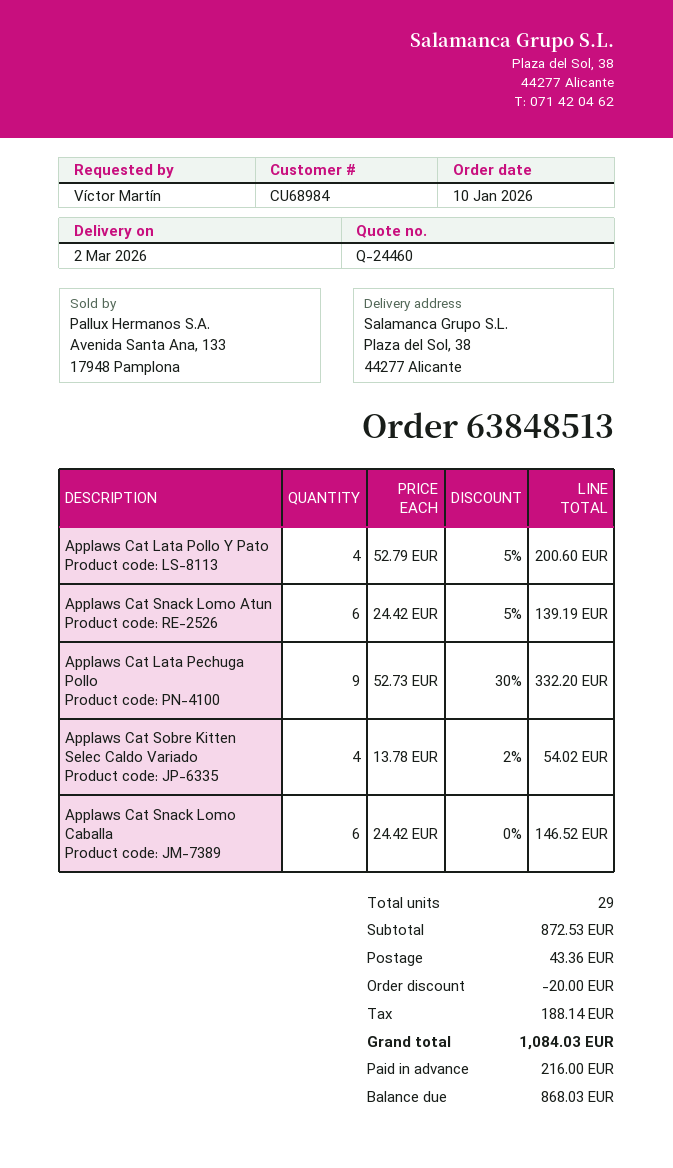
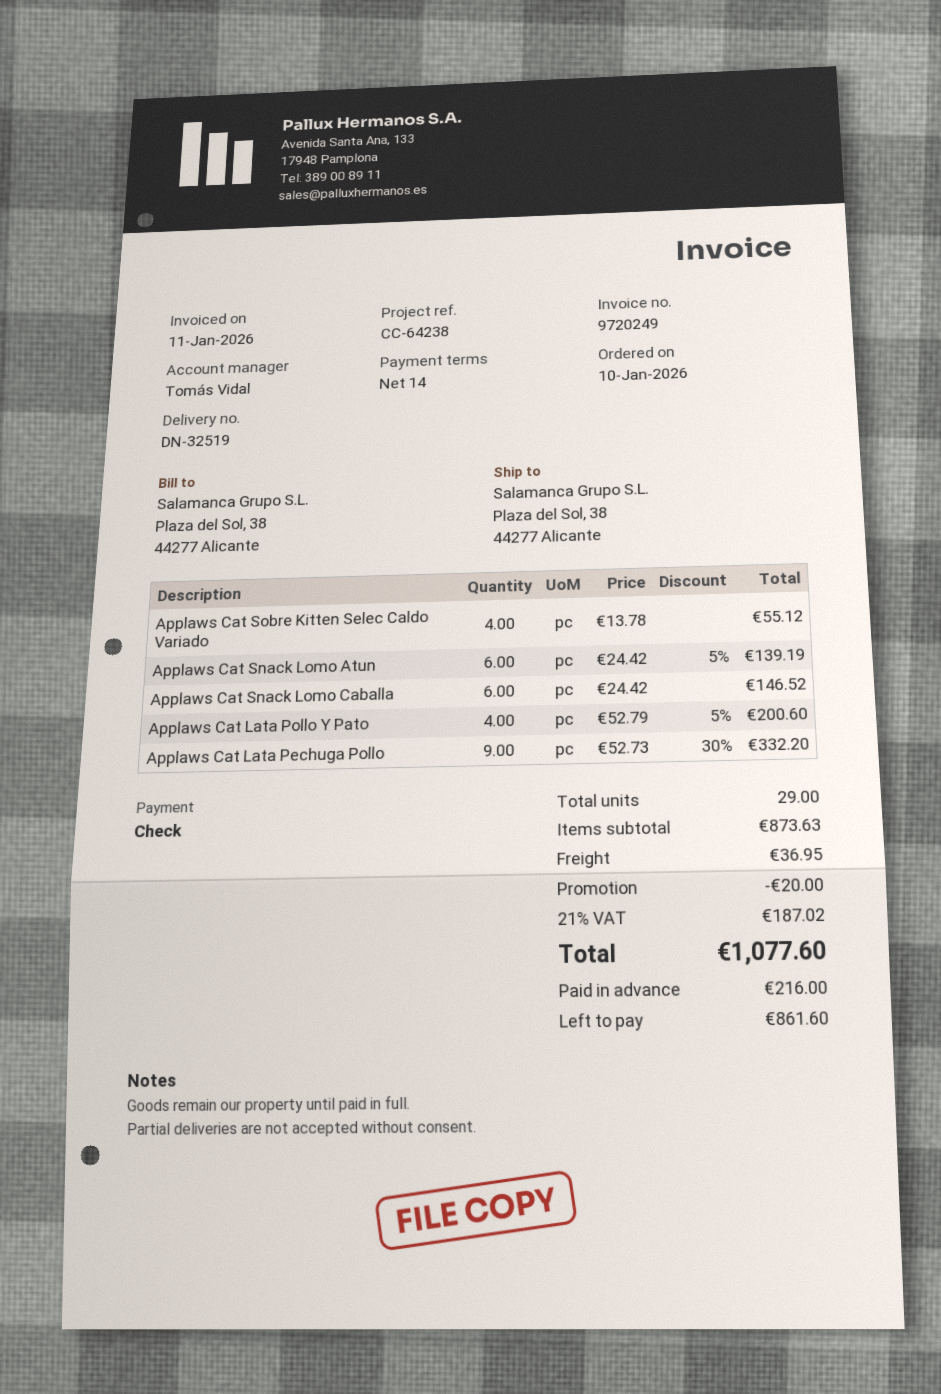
Applaws Cat Sobre Kitten Selec Caldo Variado: 4 x 13.78 - 2% = 54.02 -> 4 x 13.78 = 55.12
subtotal: 872.53 -> 873.63
shipping: 43.36 -> 36.95
tax: 188.14 -> 187.02
total: 1084.03 -> 1077.60
balance: 868.03 -> 861.60

